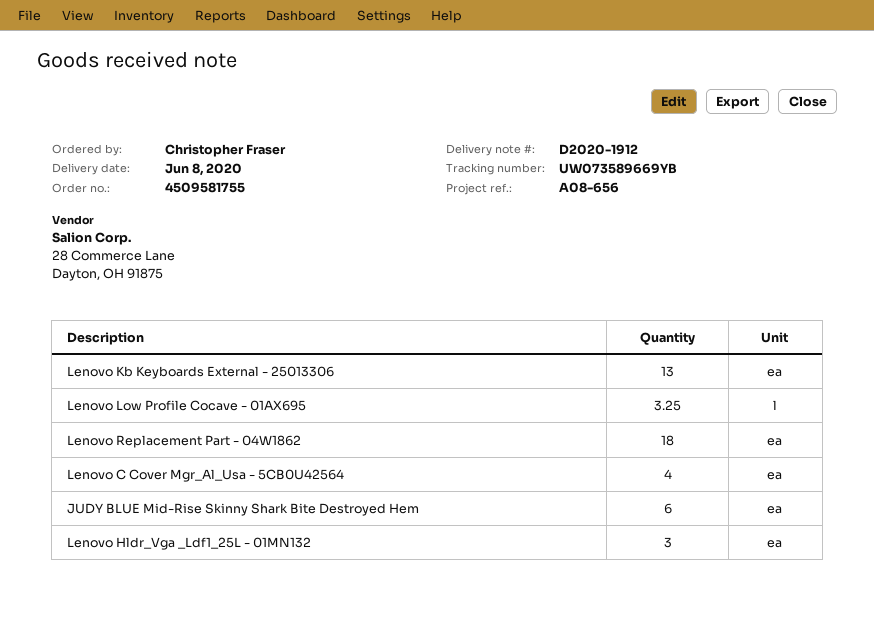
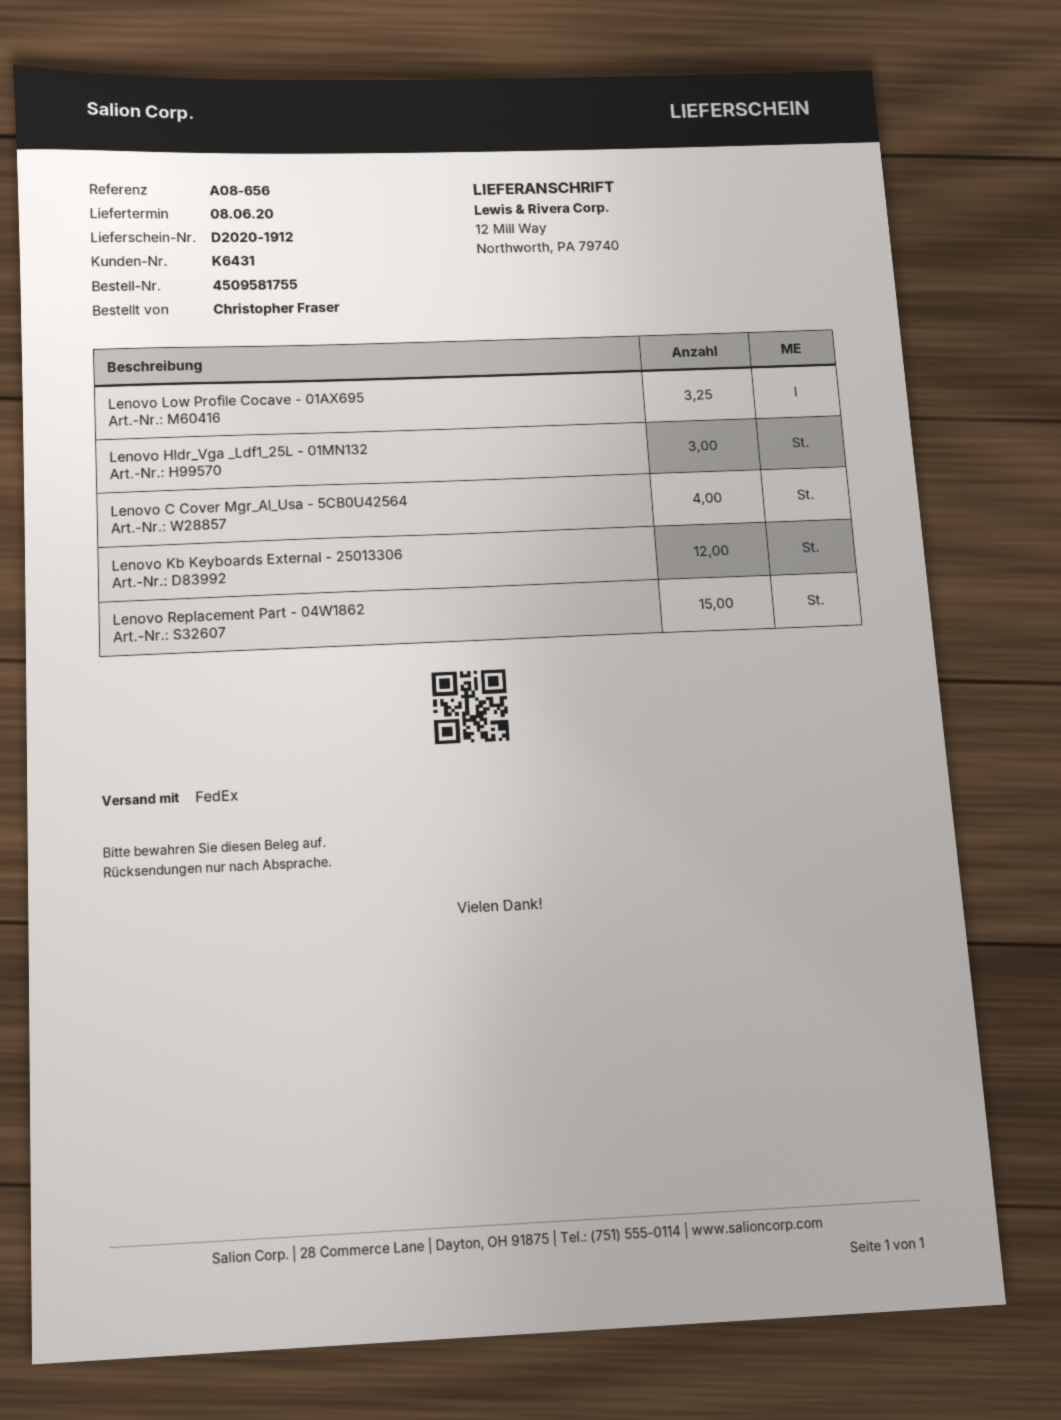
Lenovo Kb Keyboards External - 25013306: 13 -> 12
Lenovo Replacement Part - 04W1862: 18 -> 15
JUDY BLUE Mid-Rise Skinny Shark Bite Destroyed Hem: 6 -> none

